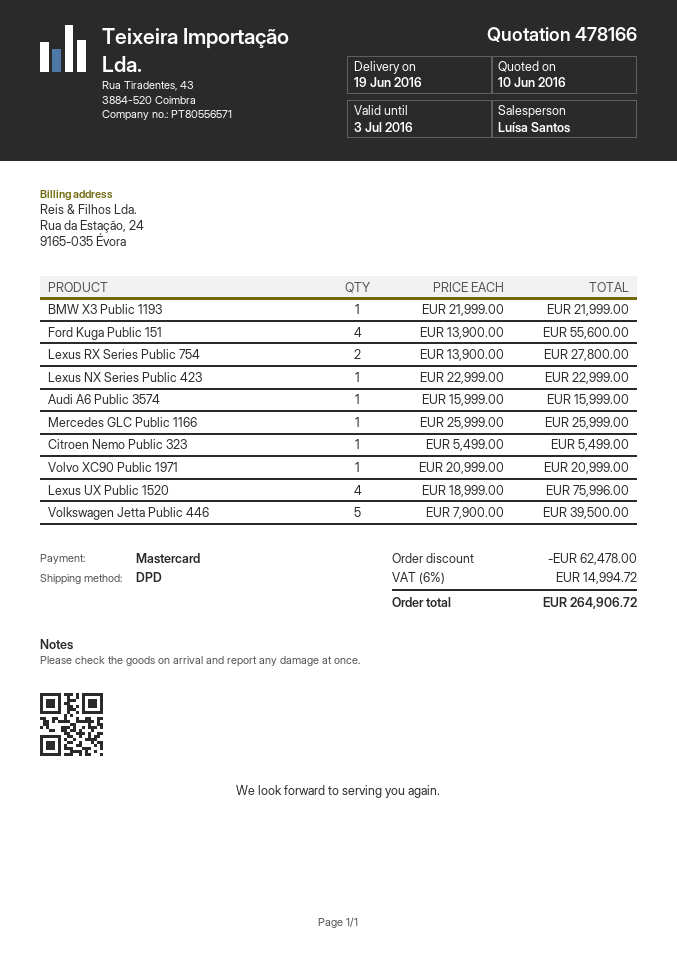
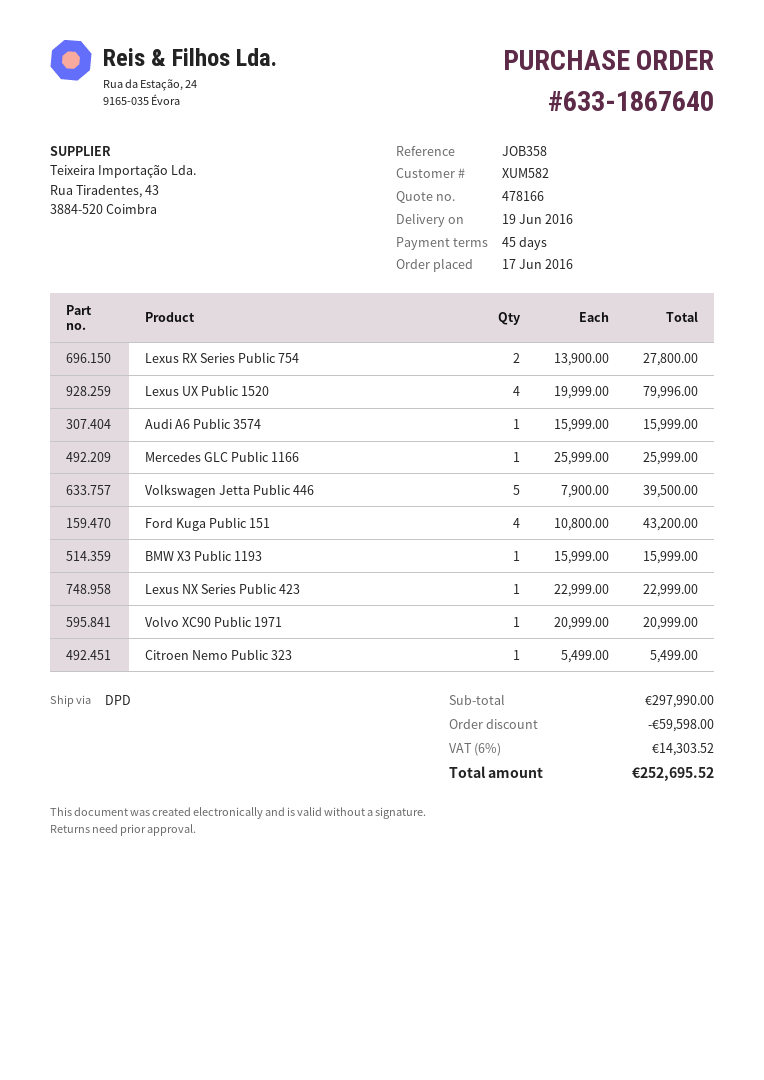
BMW X3 Public 1193: 1 x 21999.00 = 21999.00 -> 1 x 15999.00 = 15999.00
Ford Kuga Public 151: 4 x 13900.00 = 55600.00 -> 4 x 10800.00 = 43200.00
Lexus UX Public 1520: 4 x 18999.00 = 75996.00 -> 4 x 19999.00 = 79996.00
discount: 62478.00 -> 59598.00
tax: 6% = 14994.72 -> 6% = 14303.52
total: 264906.72 -> 252695.52

